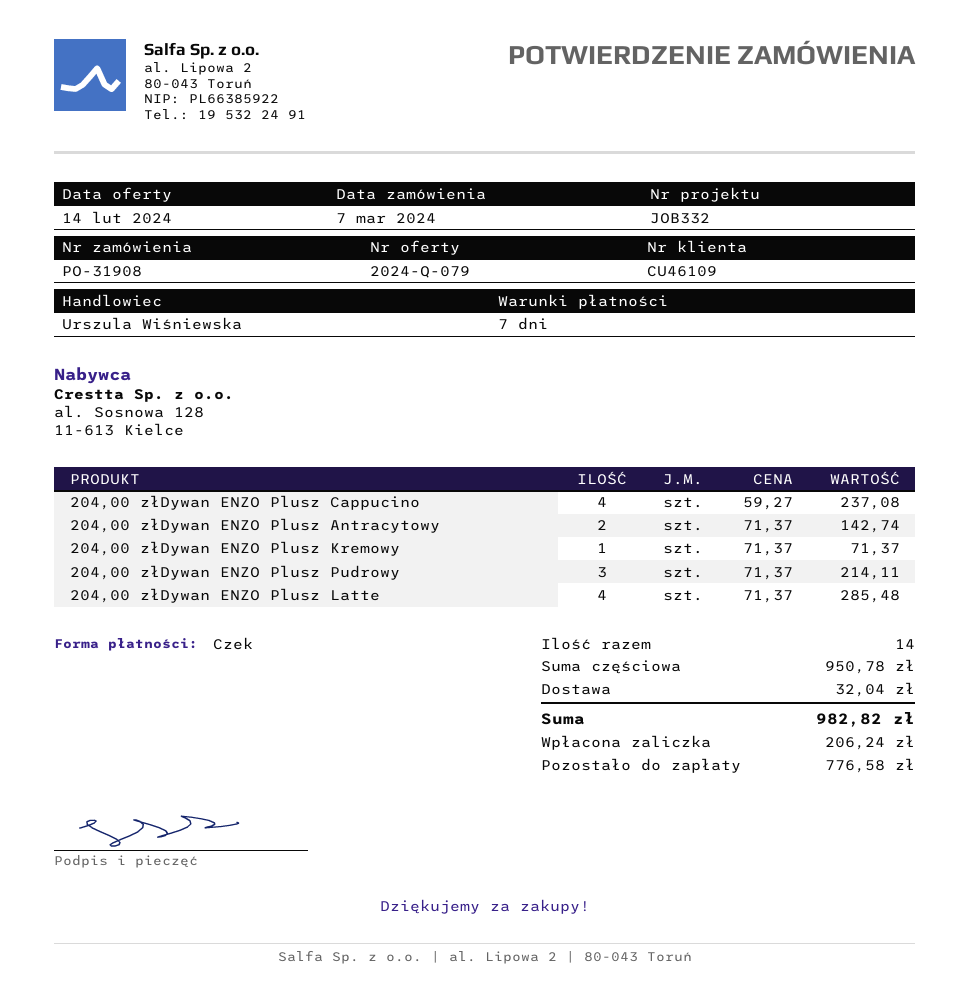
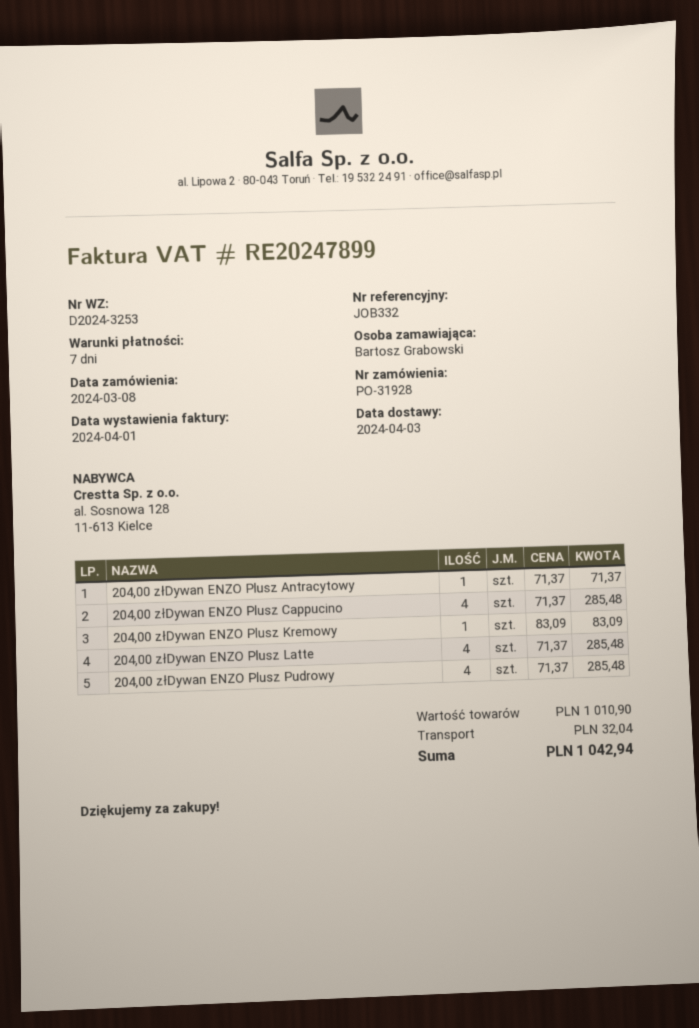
order number: PO-31908 -> PO-31928
order date: 2024-03-07 -> 2024-03-08
204,00 złDywan ENZO Plusz Cappucino: 4 x 59.27 = 237.08 -> 4 x 71.37 = 285.48
204,00 złDywan ENZO Plusz Antracytowy: 2 x 71.37 = 142.74 -> 1 x 71.37 = 71.37
204,00 złDywan ENZO Plusz Kremowy: 1 x 71.37 = 71.37 -> 1 x 83.09 = 83.09
204,00 złDywan ENZO Plusz Pudrowy: 3 x 71.37 = 214.11 -> 4 x 71.37 = 285.48
subtotal: 950.78 -> 1010.90
total: 982.82 -> 1042.94

